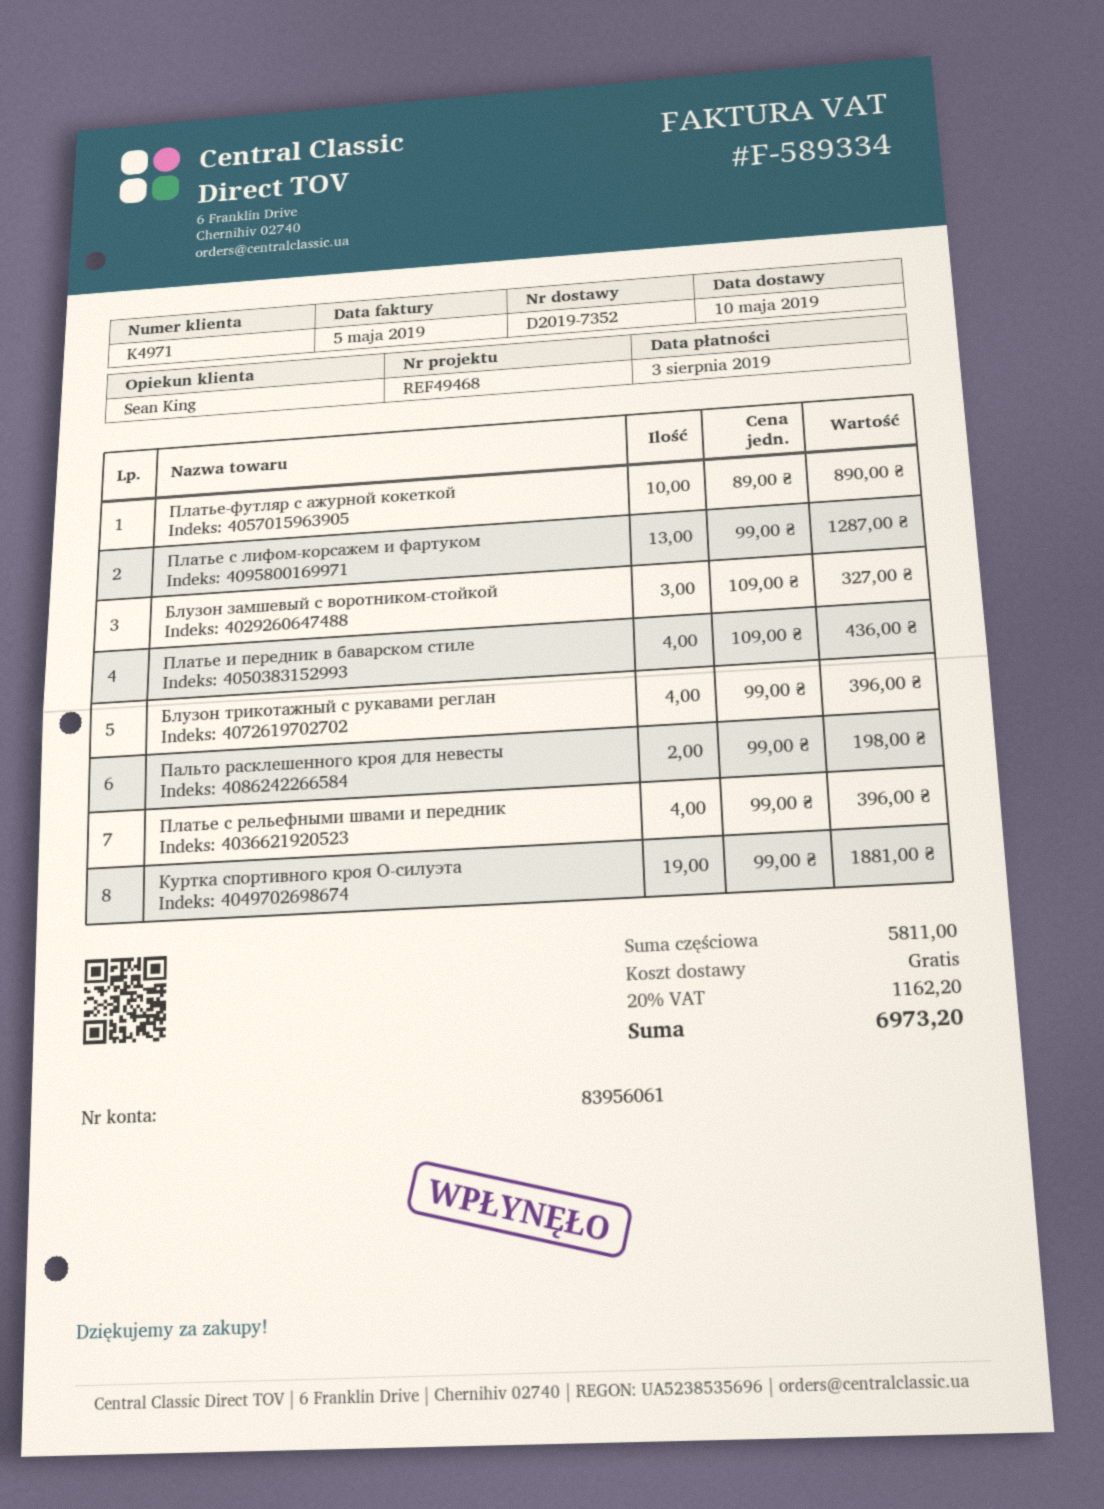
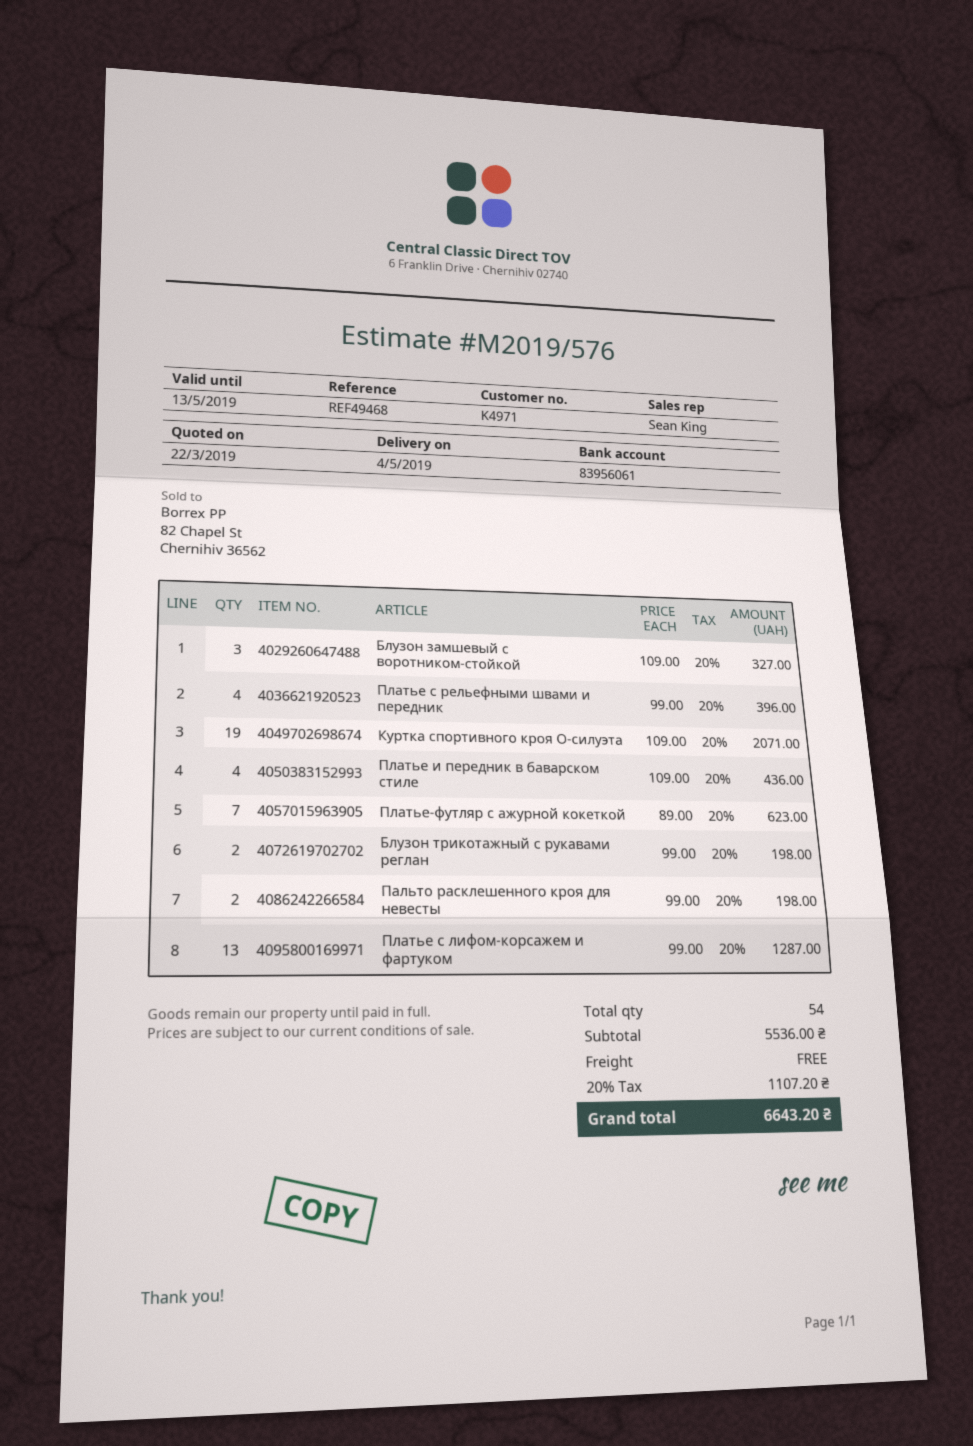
delivery date: 2019-05-10 -> 2019-05-04
Платье-футляр с ажурной кокеткой: 10 x 89.00 = 890.00 -> 7 x 89.00 = 623.00
Блузон трикотажный с рукавами реглан: 4 x 99.00 = 396.00 -> 2 x 99.00 = 198.00
Куртка спортивного кроя О-силуэта: 19 x 99.00 = 1881.00 -> 19 x 109.00 = 2071.00
subtotal: 5811.00 -> 5536.00
tax: 20% = 1162.20 -> 20% = 1107.20
total: 6973.20 -> 6643.20

